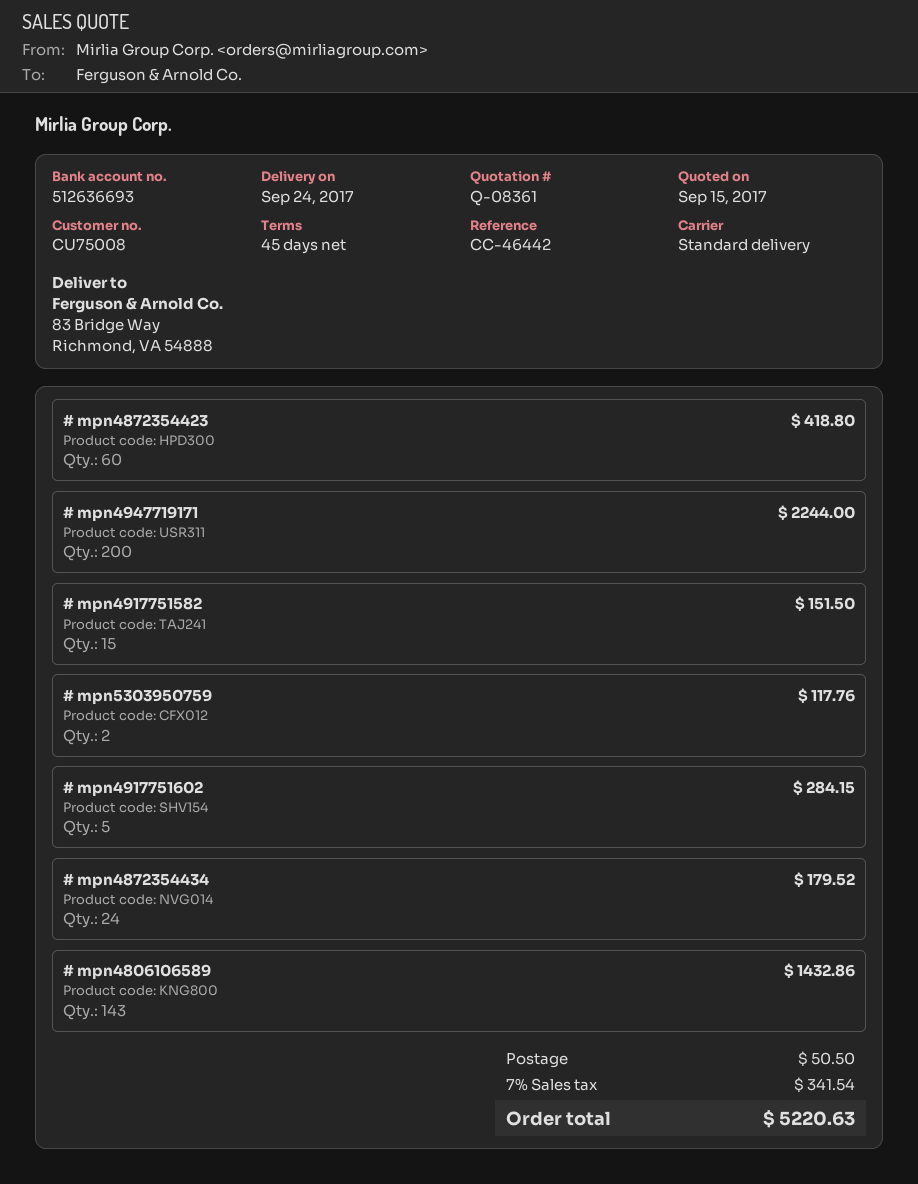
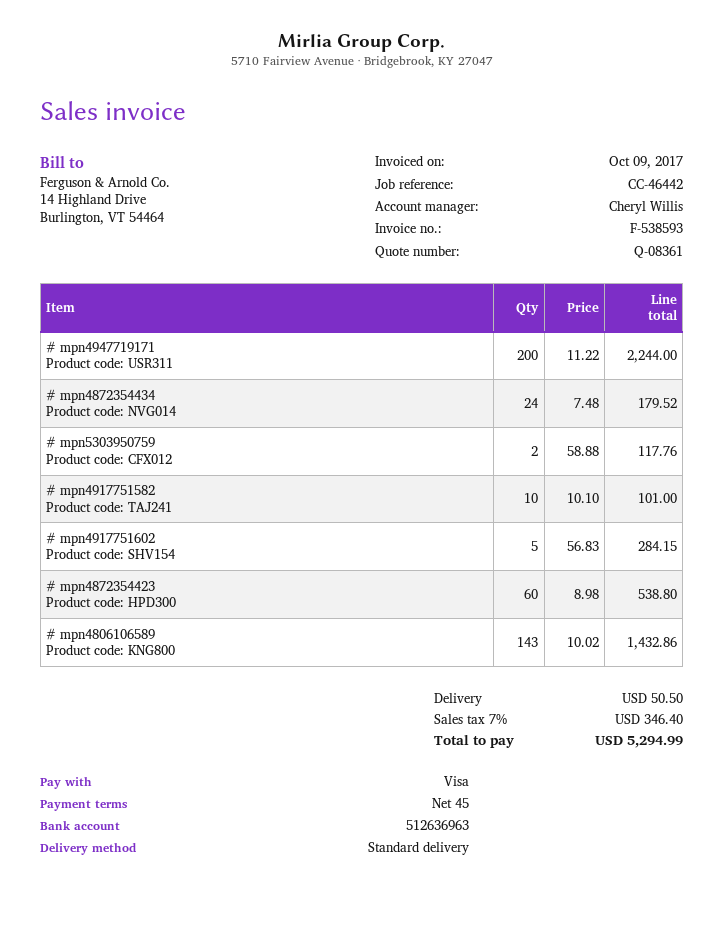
bank account: 512636693 -> 512636963
# mpn4872354423: 60 for 418.80 -> 60 for 538.80
# mpn4917751582: 15 for 151.50 -> 10 for 101.00
tax: 7% = 341.54 -> 7% = 346.40
total: 5220.63 -> 5294.99

